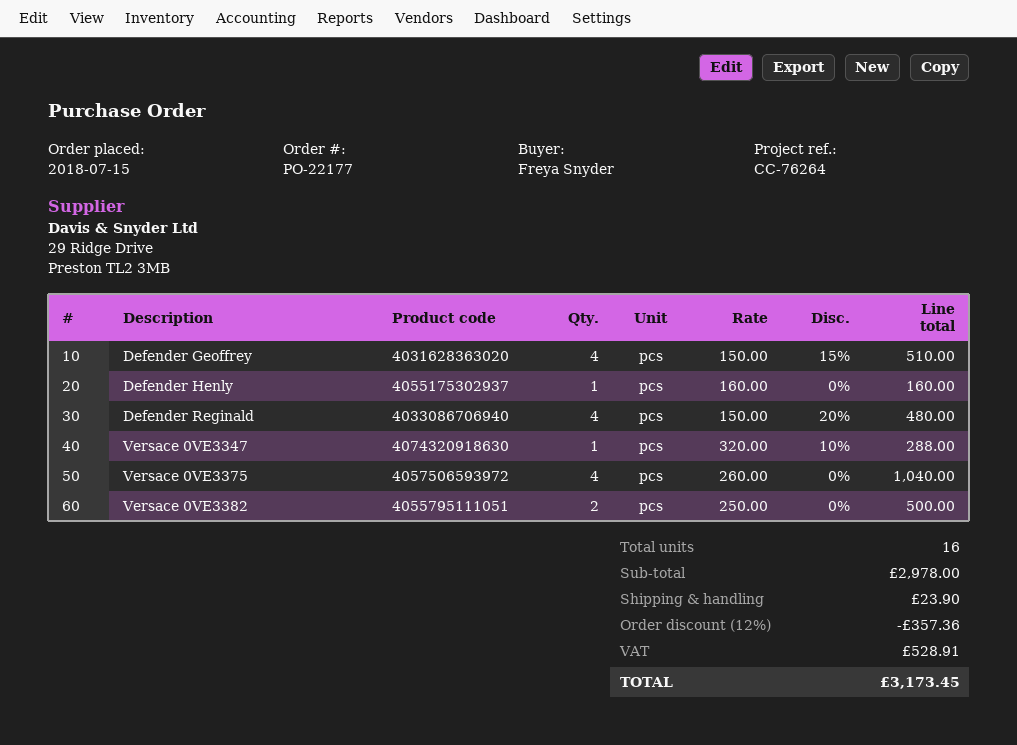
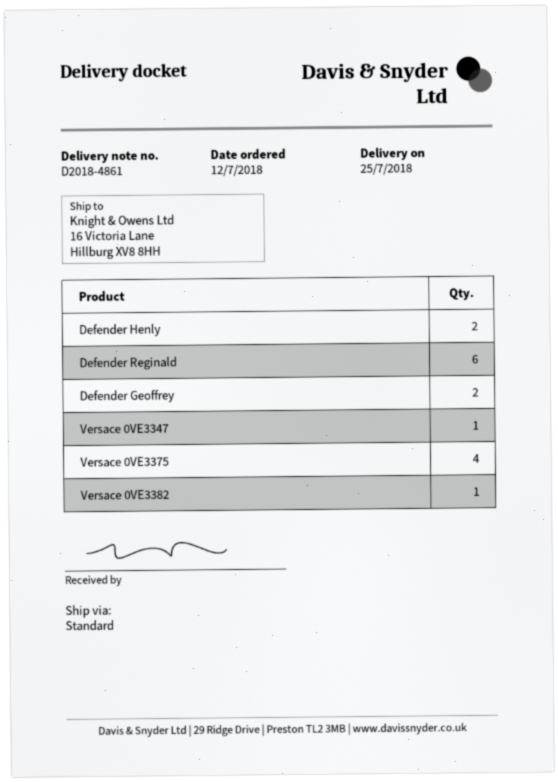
order date: 2018-07-15 -> 2018-07-12
Defender Geoffrey: 4 -> 2
Defender Henly: 1 -> 2
Defender Reginald: 4 -> 6
Versace 0VE3382: 2 -> 1

